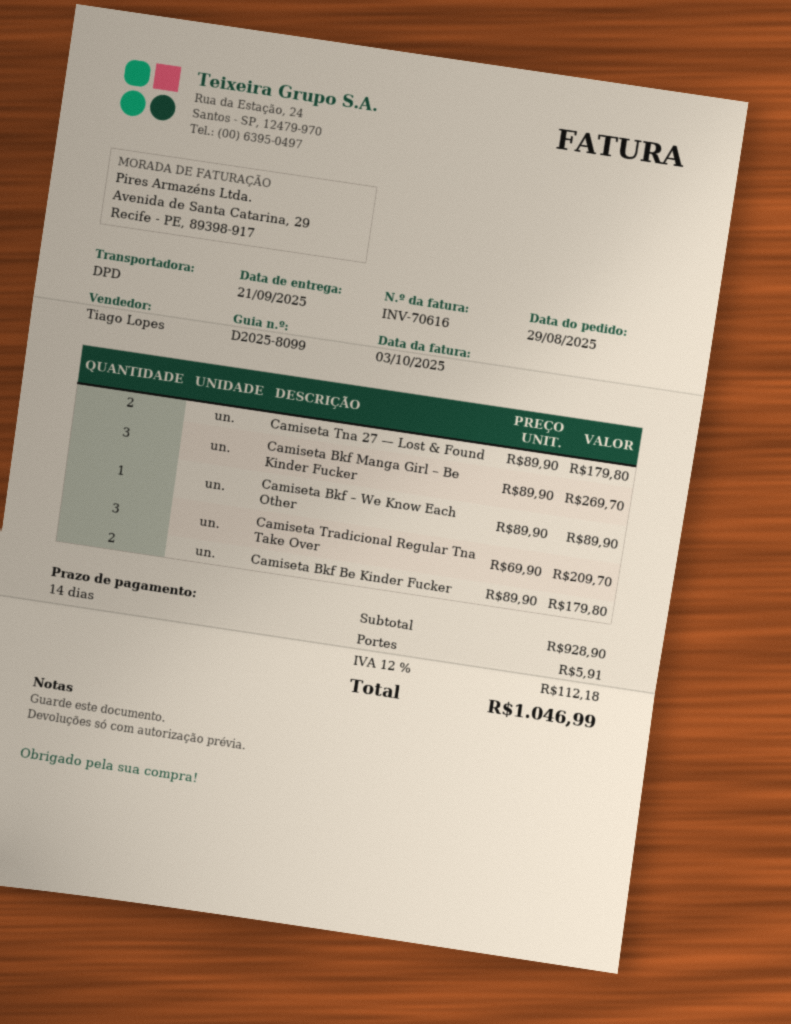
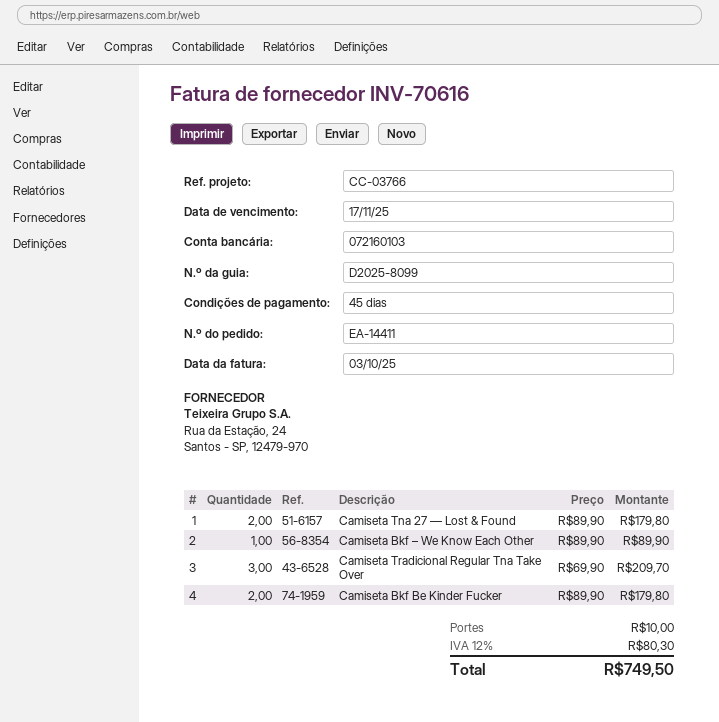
payment terms: 14 days -> 45 days
Camiseta Bkf Manga Girl – Be Kinder Fucker: 3 x 89.90 = 269.70 -> none
shipping: 5.91 -> 10.00
tax: 12% = 112.18 -> 12% = 80.30
total: 1046.99 -> 749.50

